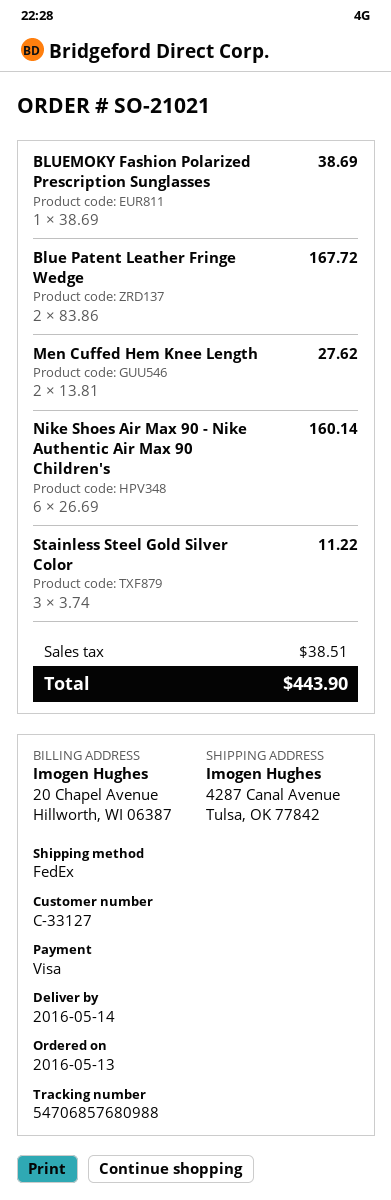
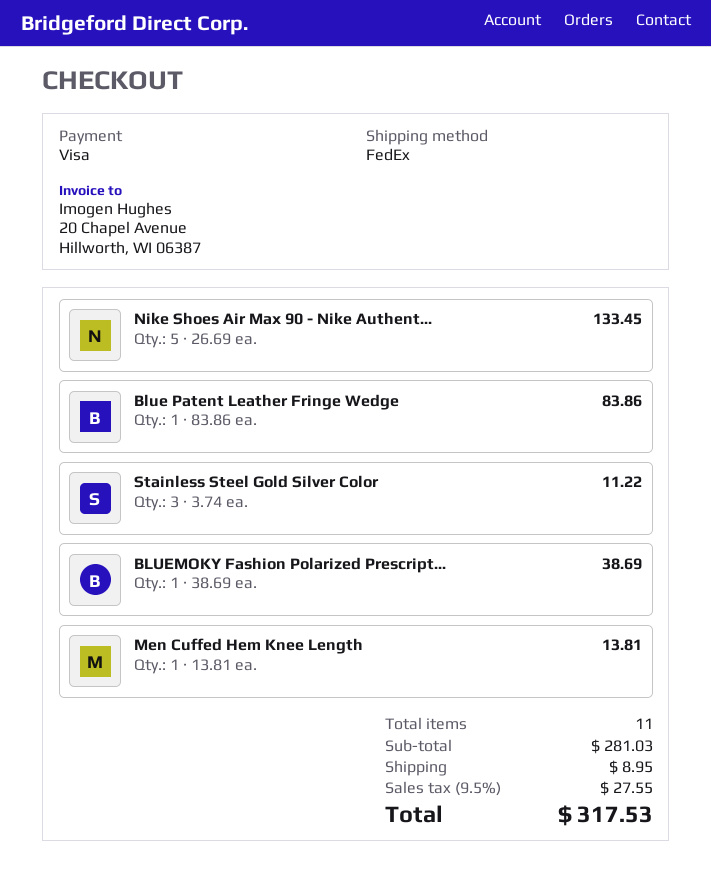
Blue Patent Leather Fringe Wedge: 2 x 83.86 = 167.72 -> 1 x 83.86 = 83.86
Men Cuffed Hem Knee Length: 2 x 13.81 = 27.62 -> 1 x 13.81 = 13.81
Nike Shoes Air Max 90 - Nike Authentic Air Max 90 Children's: 6 x 26.69 = 160.14 -> 5 x 26.69 = 133.45
shipping: none -> 8.95
tax: 38.51 -> 27.55
total: 443.90 -> 317.53

